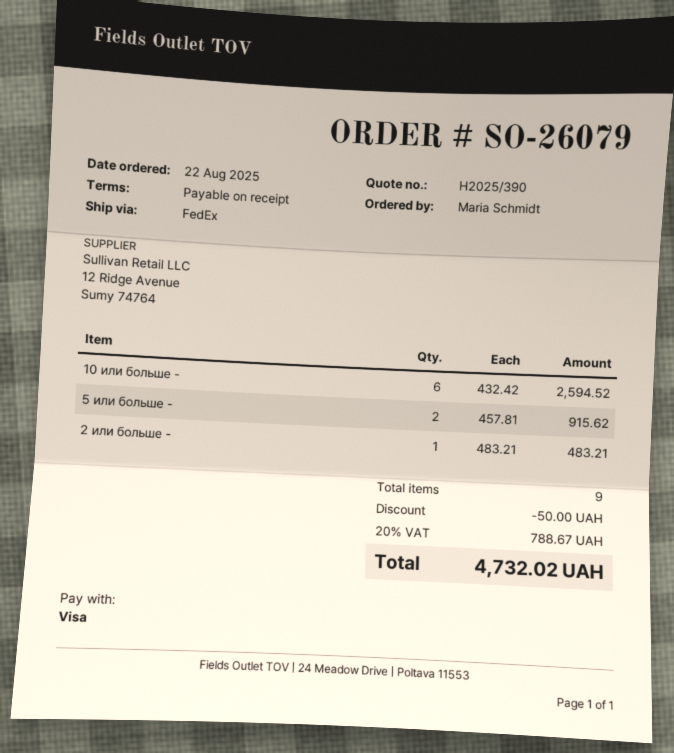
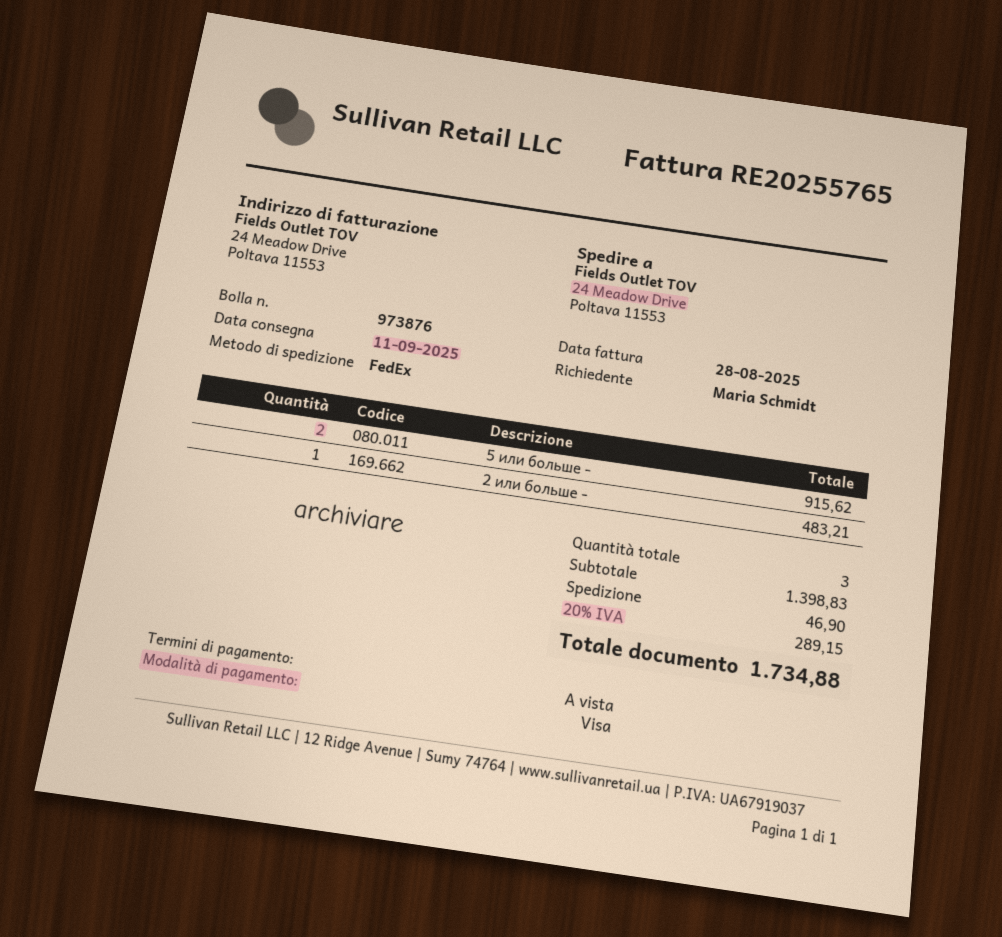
10 или больше -: 6 for 2594.52 -> none
total quantity: 9 -> 3
discount: 50.00 -> none
shipping: none -> 46.90
tax: 20% = 788.67 -> 20% = 289.15
total: 4732.02 -> 1734.88

